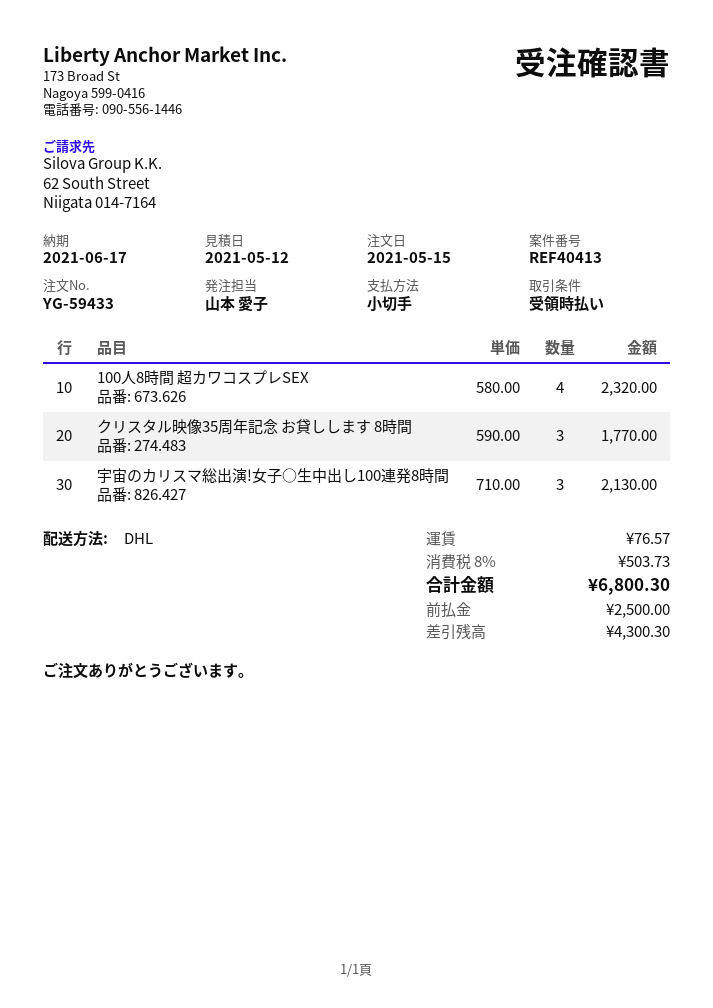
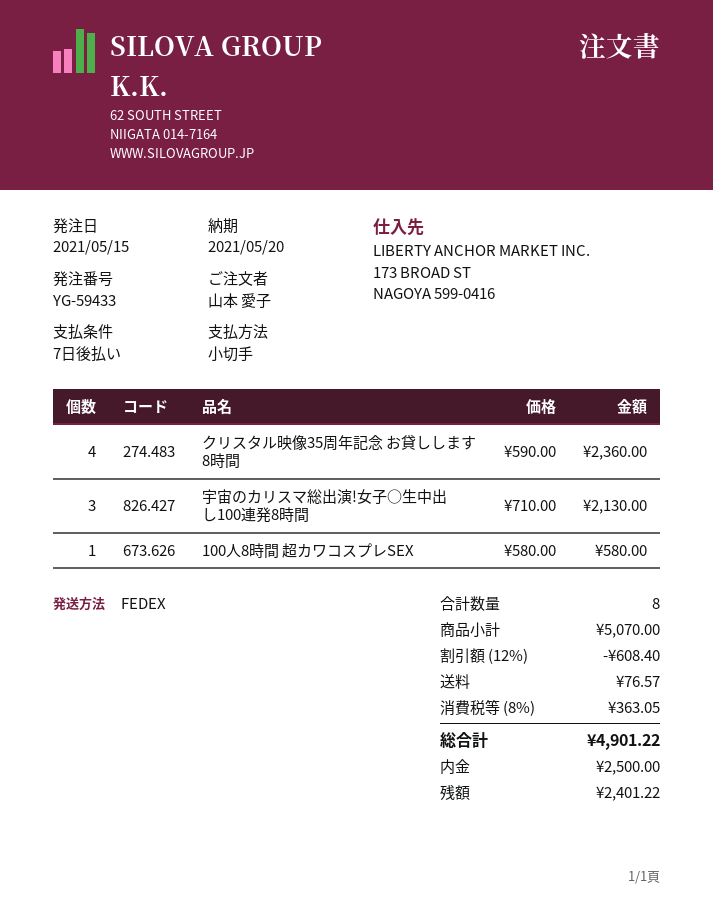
delivery date: 2021-06-17 -> 2021-05-20
payment terms: on receipt -> 7 days
shipping method: DHL -> FedEx
100人8時間 超カワコスプレSEX: 4 x 580.00 = 2320.00 -> 1 x 580.00 = 580.00
クリスタル映像35周年記念 お貸しします 8時間: 3 x 590.00 = 1770.00 -> 4 x 590.00 = 2360.00
discount: none -> 12% = 608.40
tax: 8% = 503.73 -> 8% = 363.05
total: 6800.30 -> 4901.22
balance: 4300.30 -> 2401.22

